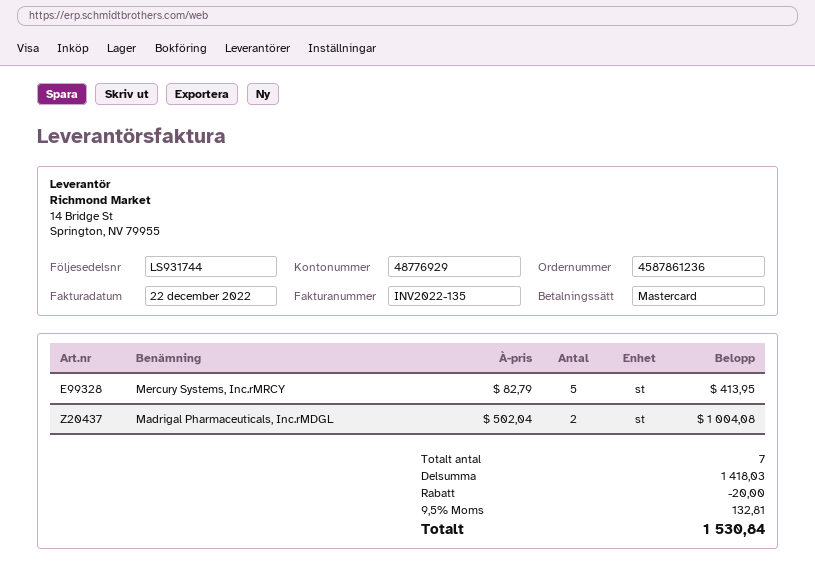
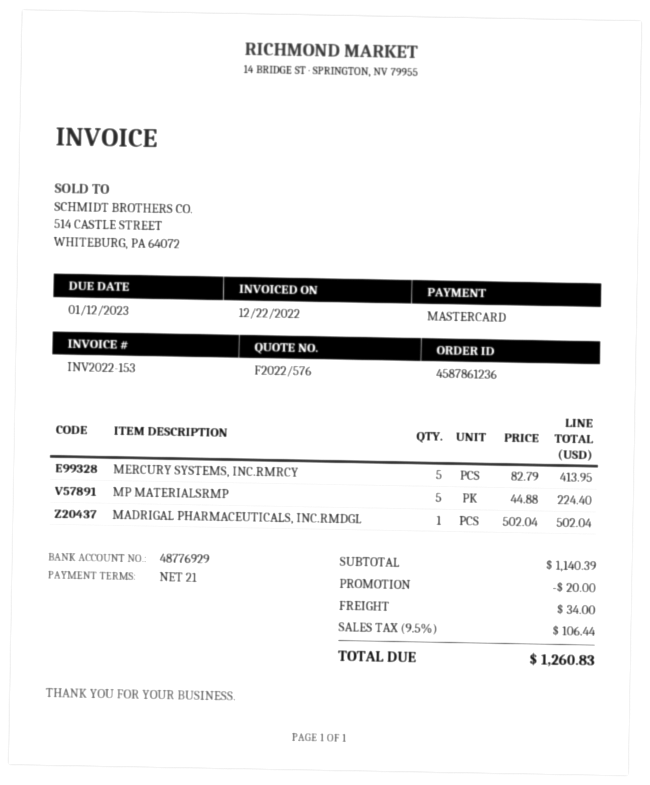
invoice number: INV2022-135 -> INV2022-153
Madrigal Pharmaceuticals, Inc.rMDGL: 2 x 502.04 = 1004.08 -> 1 x 502.04 = 502.04
MP MATERIALSRMP: none -> 5 x 44.88 = 224.40
subtotal: 1418.03 -> 1140.39
shipping: none -> 34.00
tax: 9.5% = 132.81 -> 9.5% = 106.44
total: 1530.84 -> 1260.83

